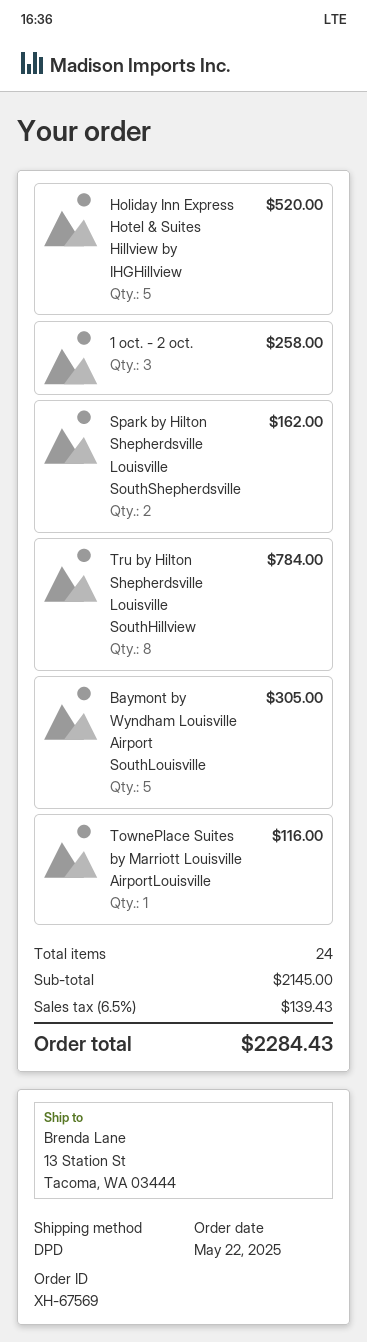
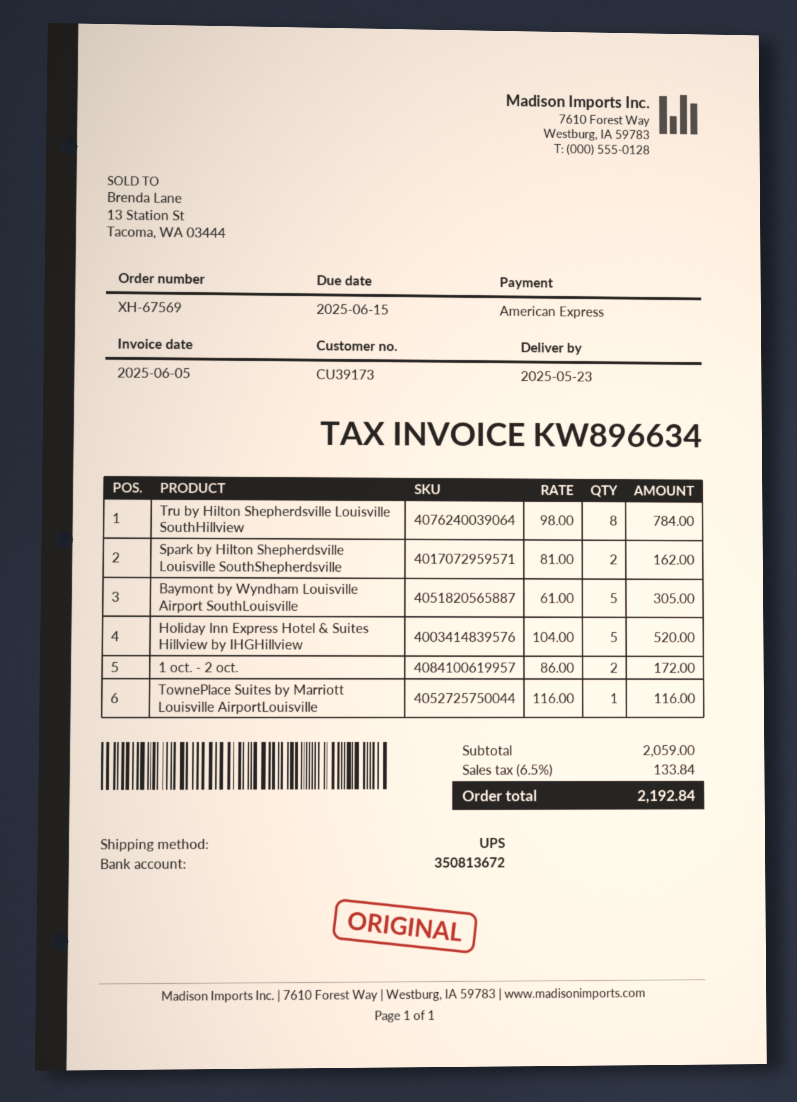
shipping method: DPD -> UPS
1 oct. - 2 oct.: 3 for 258.00 -> 2 for 172.00
subtotal: 2145.00 -> 2059.00
tax: 6.5% = 139.43 -> 6.5% = 133.84
total: 2284.43 -> 2192.84

